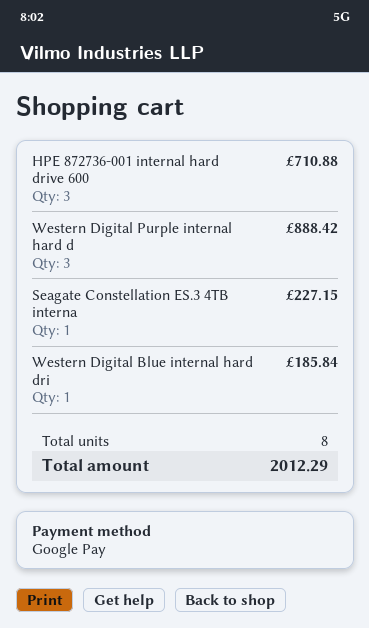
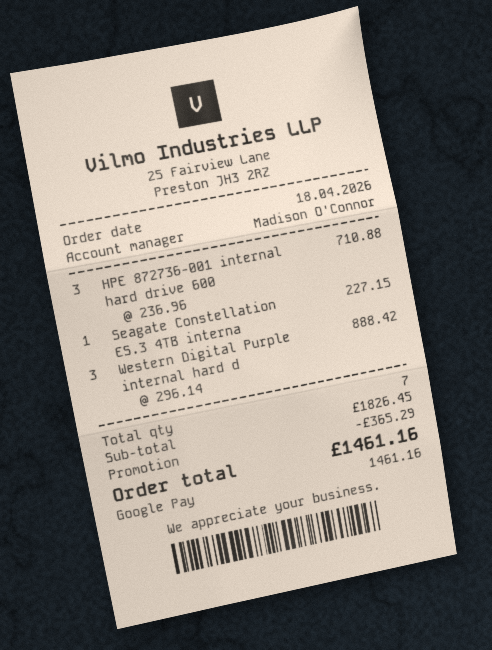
Western Digital Blue internal hard dri: 1 for 185.84 -> none
total quantity: 8 -> 7
discount: none -> 365.29
total: 2012.29 -> 1461.16

